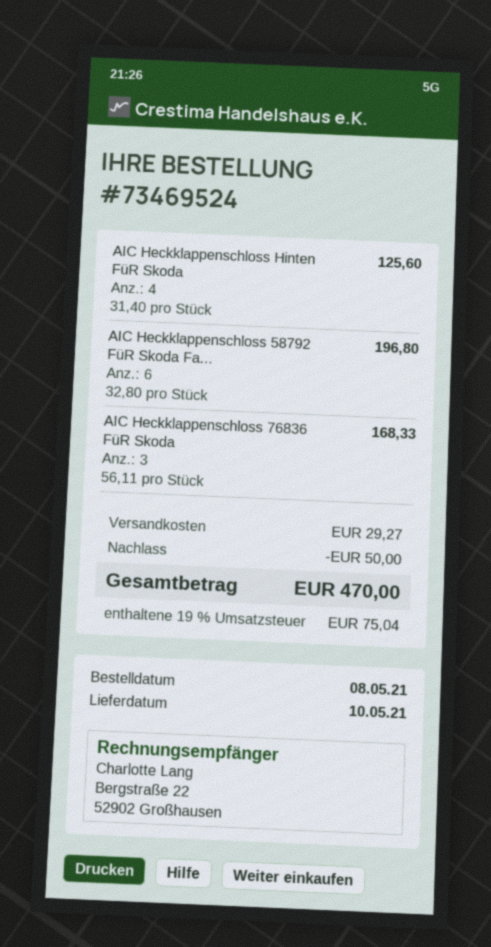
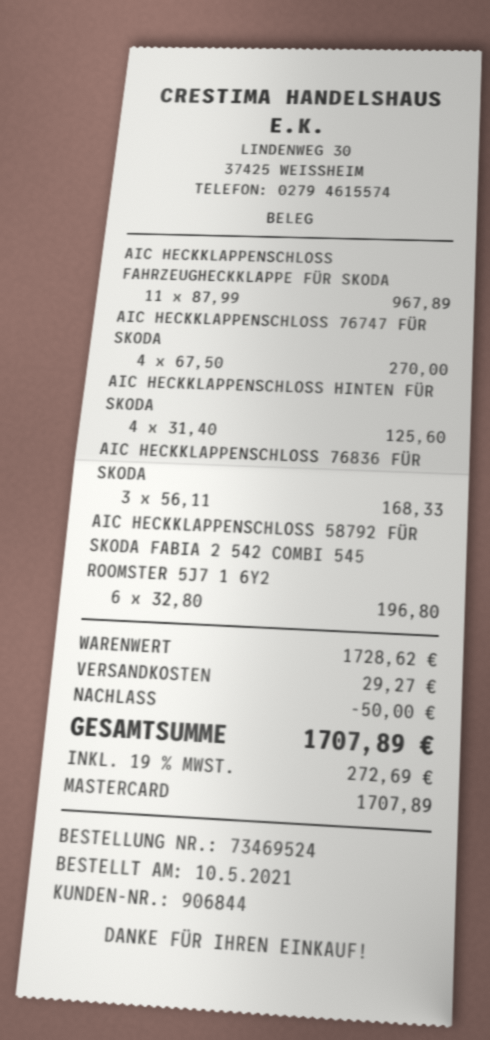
order date: 2021-05-08 -> 2021-05-10
AIC HECKKLAPPENSCHLOSS FAHRZEUGHECKKLAPPE FÜR SKODA: none -> 11 x 87.99 = 967.89
AIC HECKKLAPPENSCHLOSS 76747 FÜR SKODA: none -> 4 x 67.50 = 270.00
tax: 19% = 75.04 -> 19% = 272.69
total: 470.00 -> 1707.89

